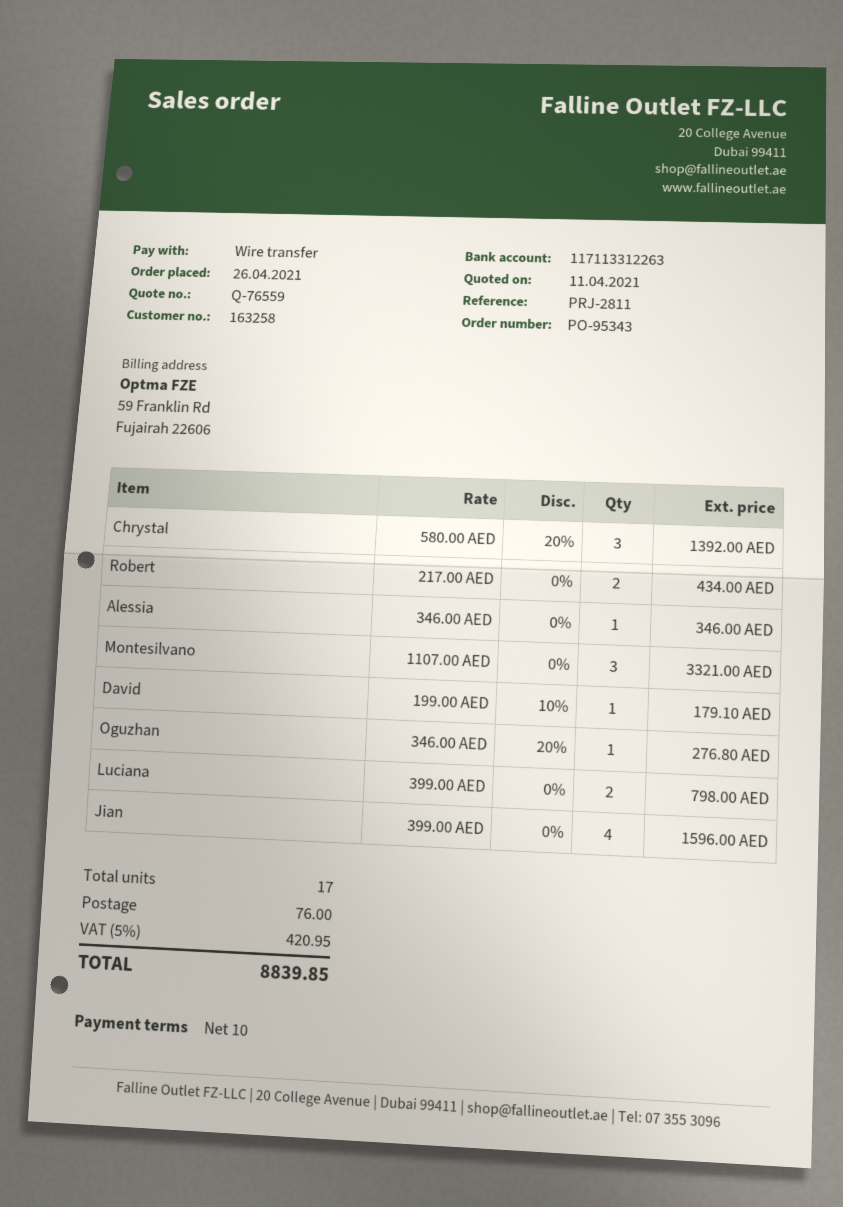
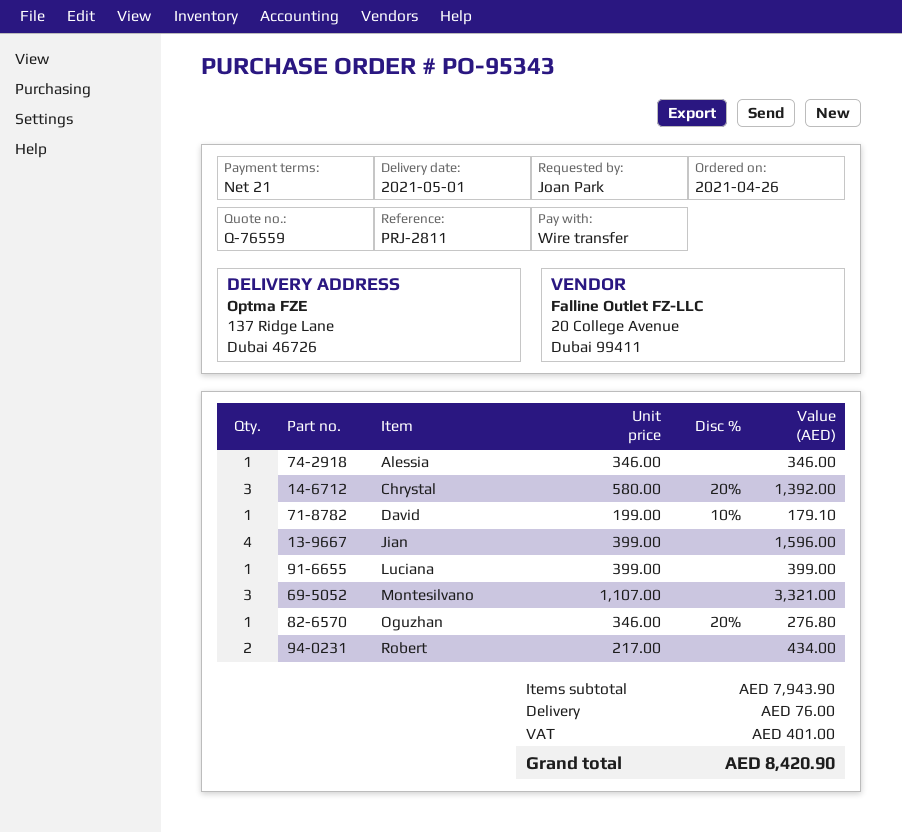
payment terms: 10 days -> 21 days
Luciana: 2 x 399.00 = 798.00 -> 1 x 399.00 = 399.00
tax: 420.95 -> 401.00
total: 8839.85 -> 8420.90

